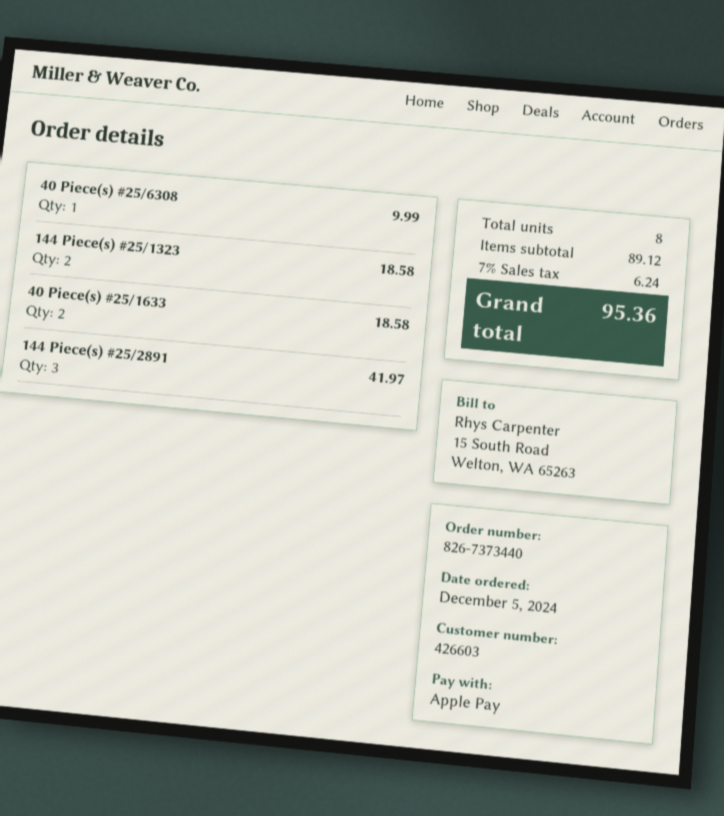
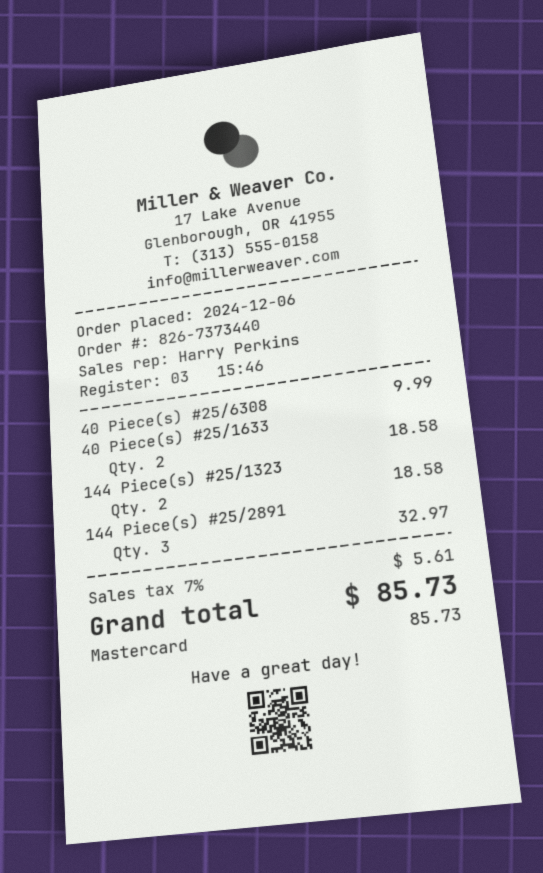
order date: 2024-12-05 -> 2024-12-06
payment method: Apple Pay -> Mastercard
144 Piece(s) #25/2891: 3 for 41.97 -> 3 for 32.97
tax: 7% = 6.24 -> 7% = 5.61
total: 95.36 -> 85.73

